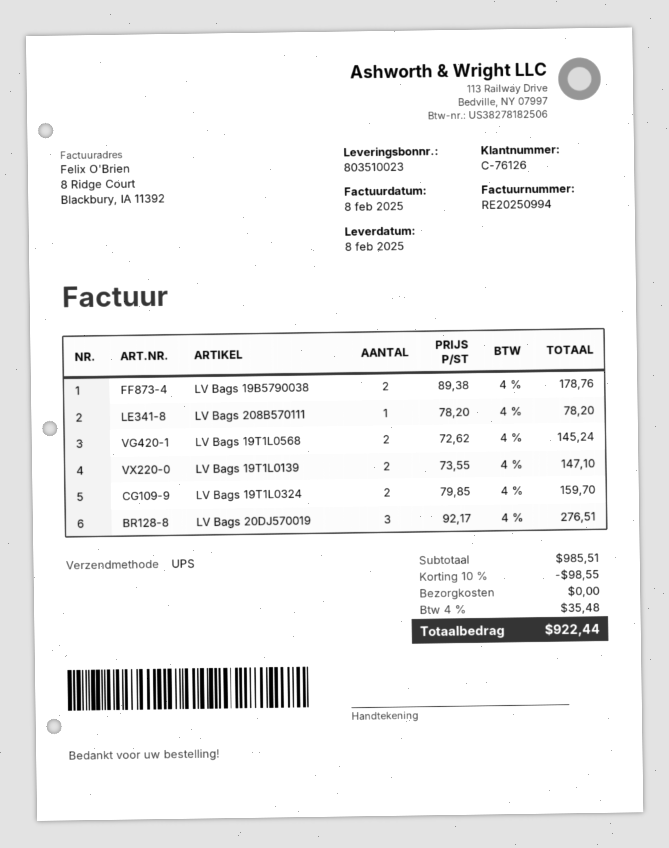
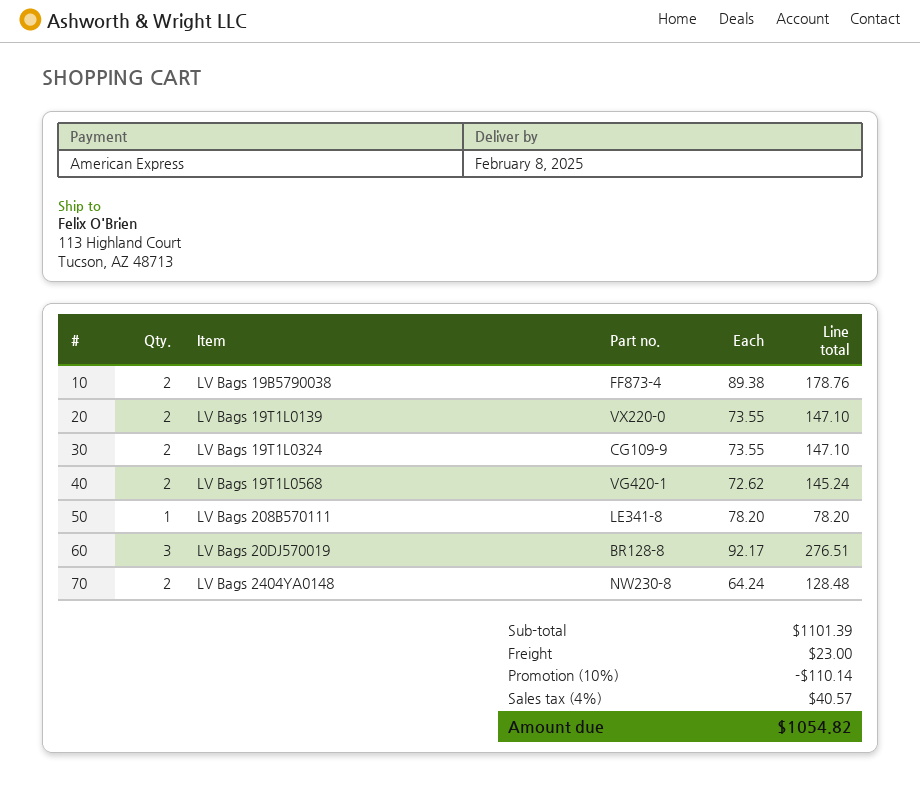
LV Bags 19T1L0324: 2 x 79.85 = 159.70 -> 2 x 73.55 = 147.10
LV Bags 2404YA0148: none -> 2 x 64.24 = 128.48
subtotal: 985.51 -> 1101.39
discount: 10% = 98.55 -> 10% = 110.14
shipping: 0.00 -> 23.00
tax: 4% = 35.48 -> 4% = 40.57
total: 922.44 -> 1054.82

